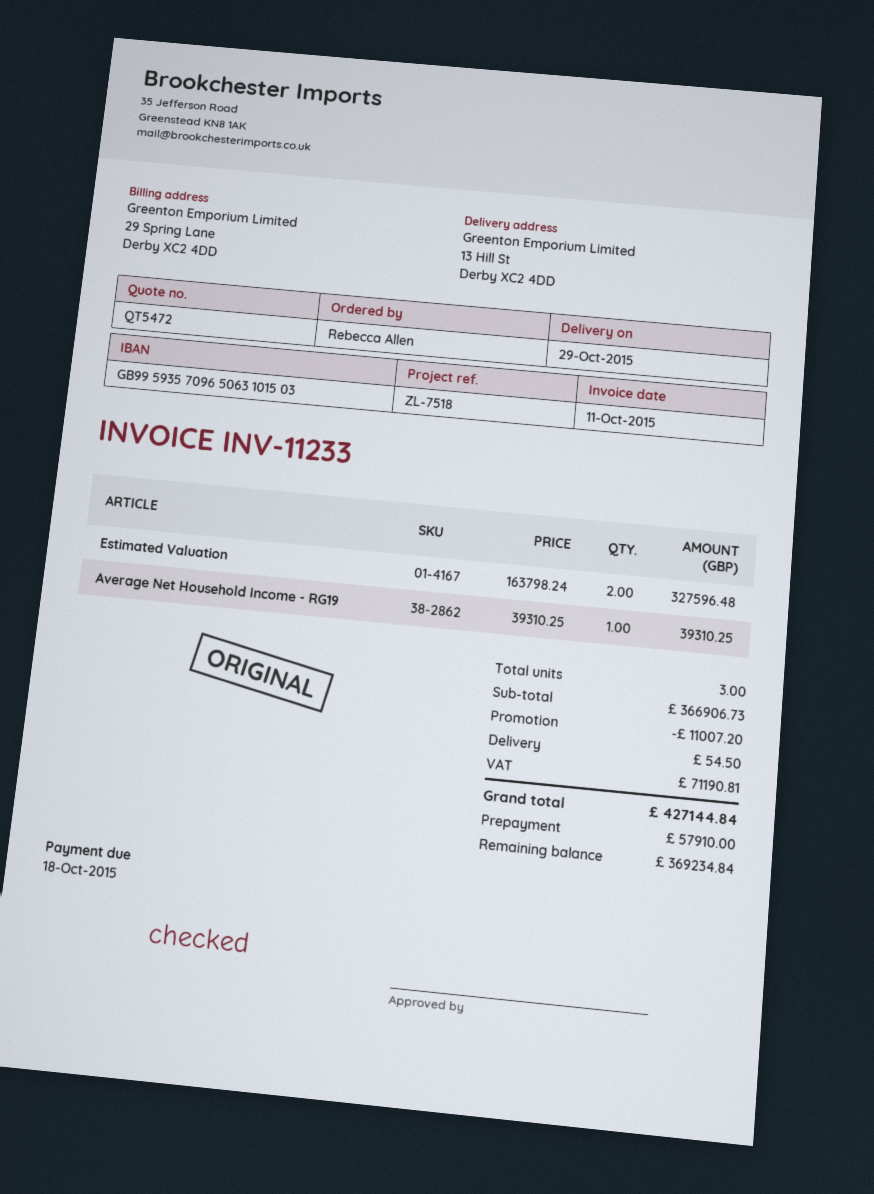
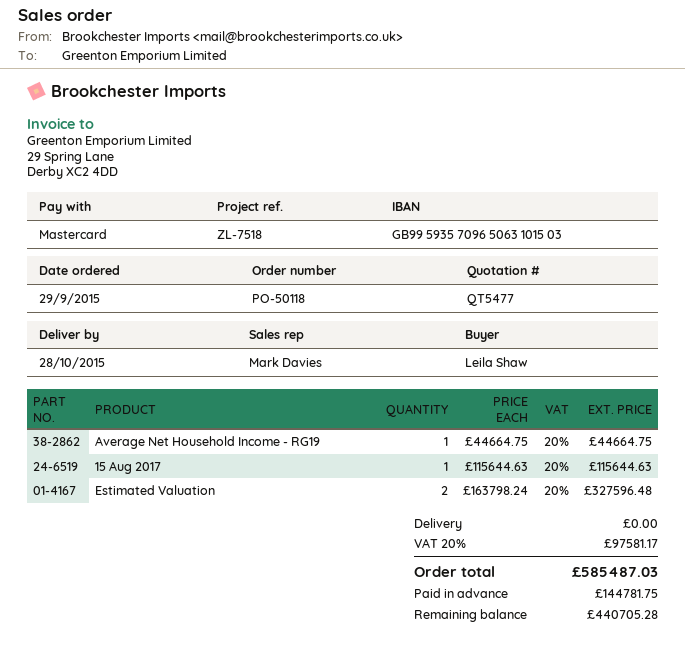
quote number: QT5472 -> QT5477
delivery date: 2015-10-29 -> 2015-10-28
ordered by: Rebecca Allen -> Leila Shaw
Average Net Household Income - RG19: 1 x 39310.25 = 39310.25 -> 1 x 44664.75 = 44664.75
15 Aug 2017: none -> 1 x 115644.63 = 115644.63
discount: 11007.20 -> none
shipping: 54.50 -> 0.00
tax: 71190.81 -> 97581.17
total: 427144.84 -> 585487.03
deposit: 57910.00 -> 144781.75
balance: 369234.84 -> 440705.28

